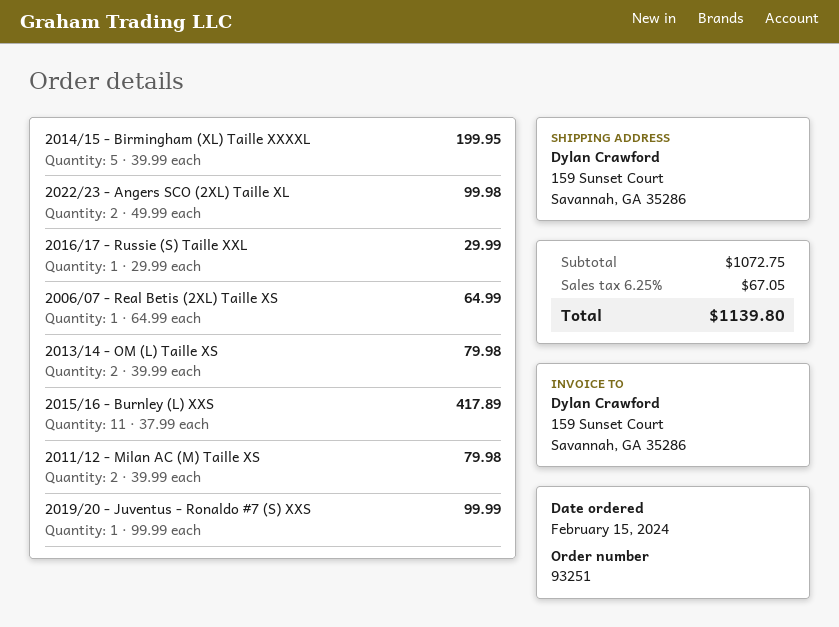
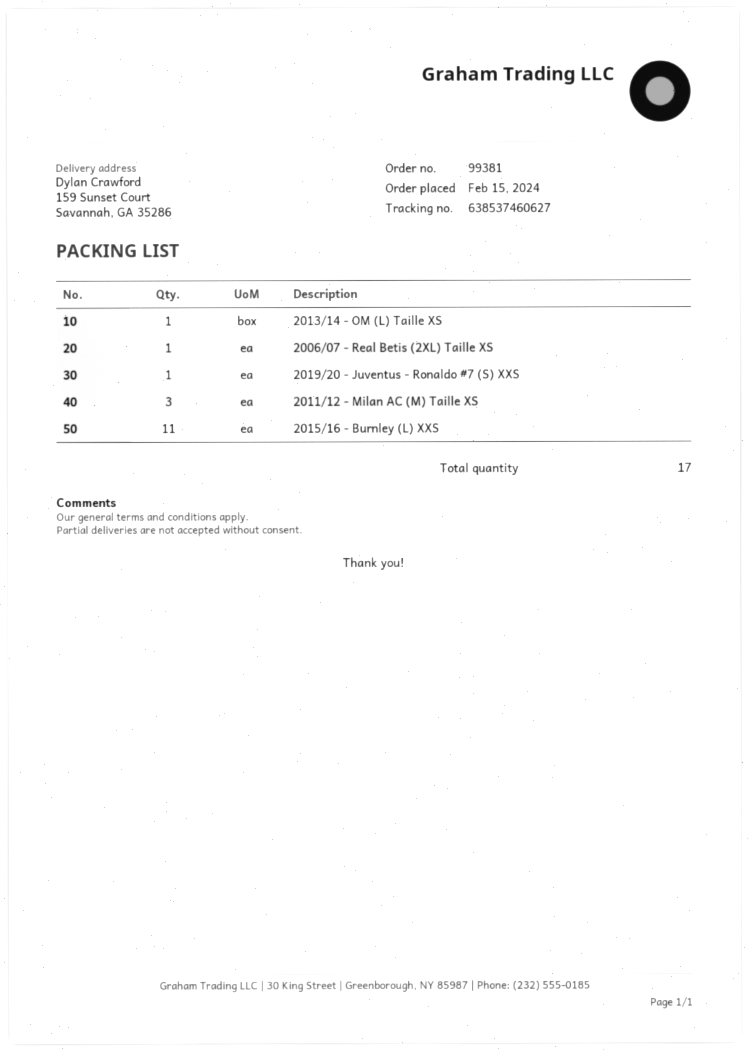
order number: 93251 -> 99381
2014/15 - Birmingham (XL) Taille XXXXL: 5 -> none
2022/23 - Angers SCO (2XL) Taille XL: 2 -> none
2016/17 - Russie (S) Taille XXL: 1 -> none
2013/14 - OM (L) Taille XS: 2 -> 1
2011/12 - Milan AC (M) Taille XS: 2 -> 3

